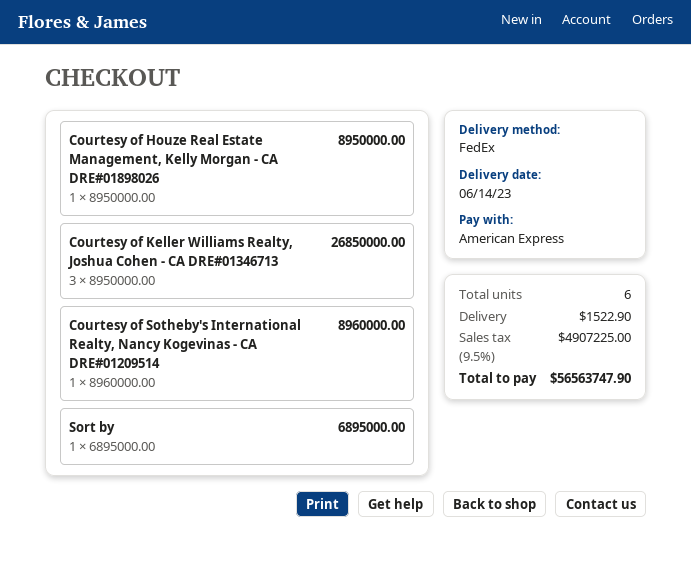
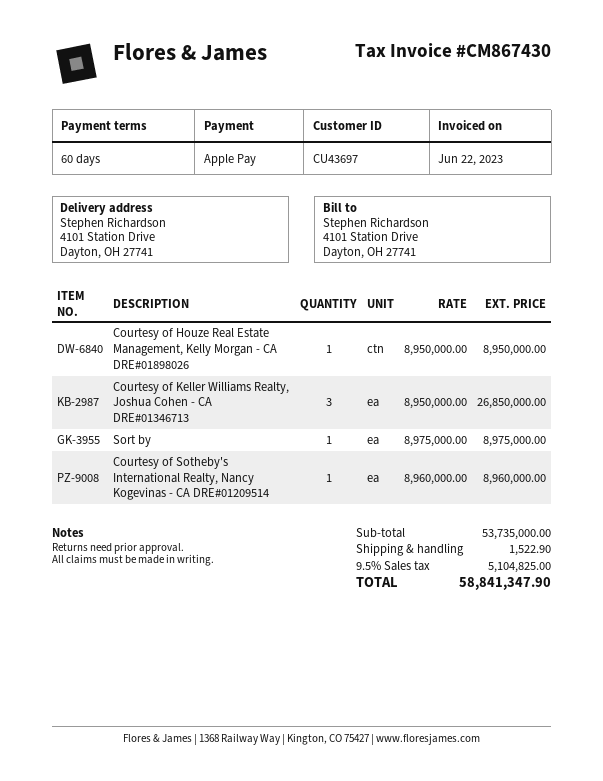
payment method: American Express -> Apple Pay
Sort by: 1 x 6895000.00 = 6895000.00 -> 1 x 8975000.00 = 8975000.00
tax: 9.5% = 4907225.00 -> 9.5% = 5104825.00
total: 56563747.90 -> 58841347.90

